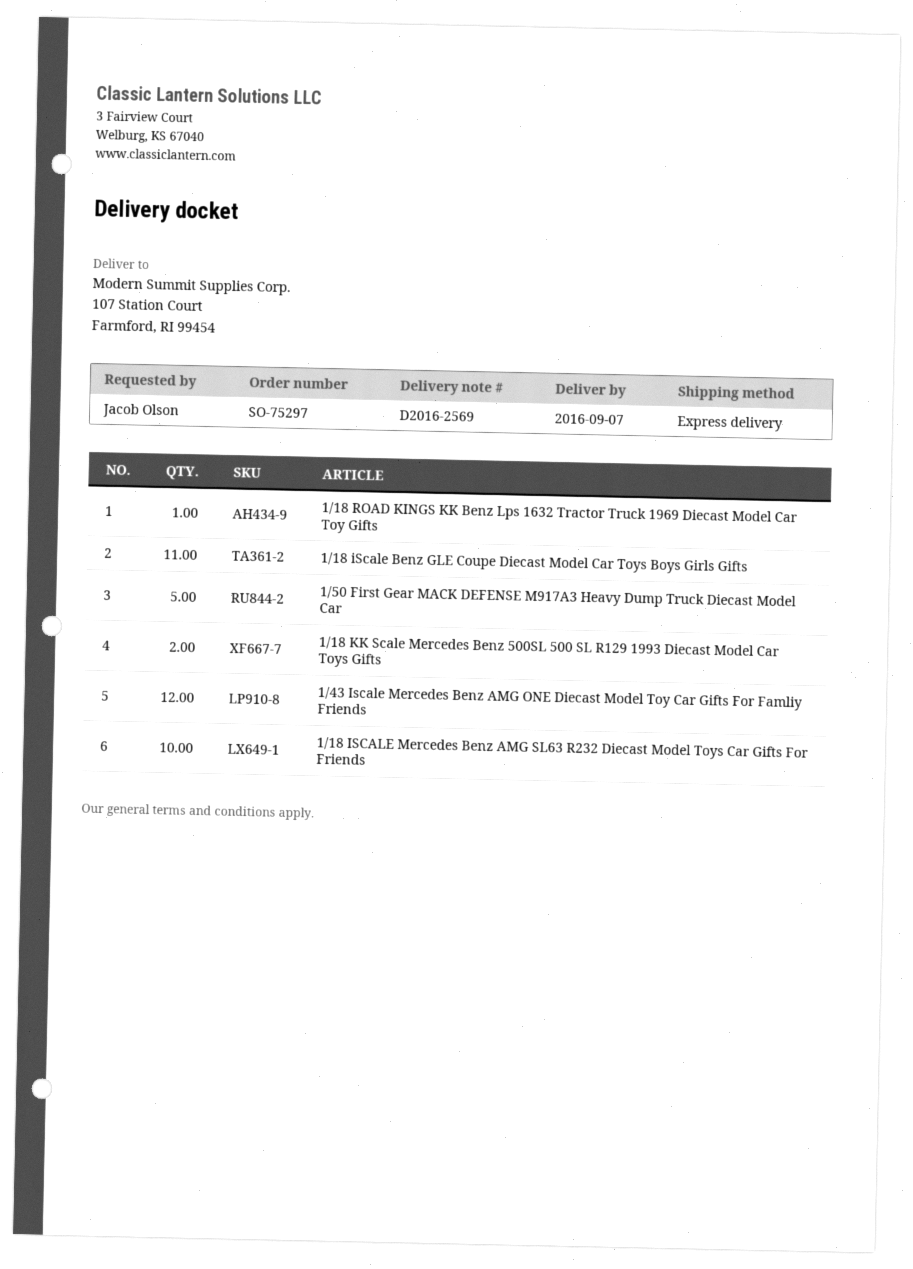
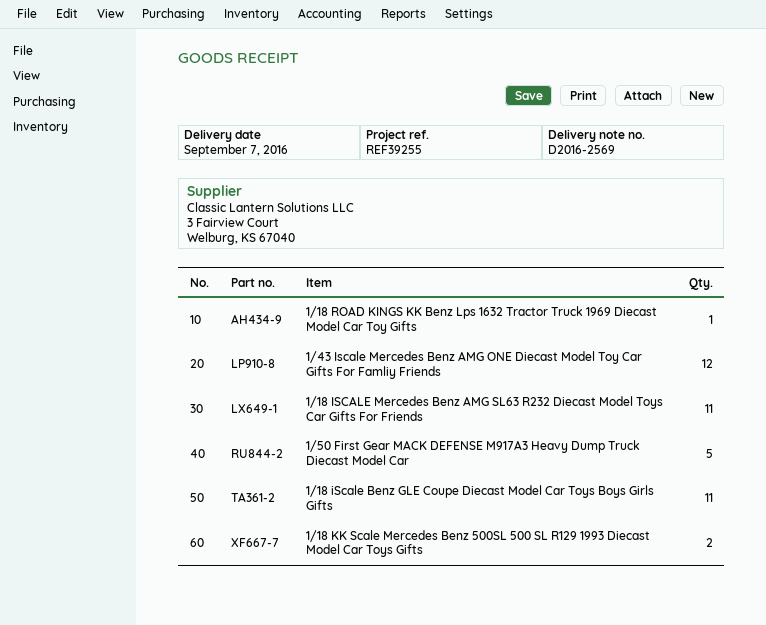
1/18 ISCALE Mercedes Benz AMG SL63 R232 Diecast Model Toys Car Gifts For Friends: 10 -> 11

